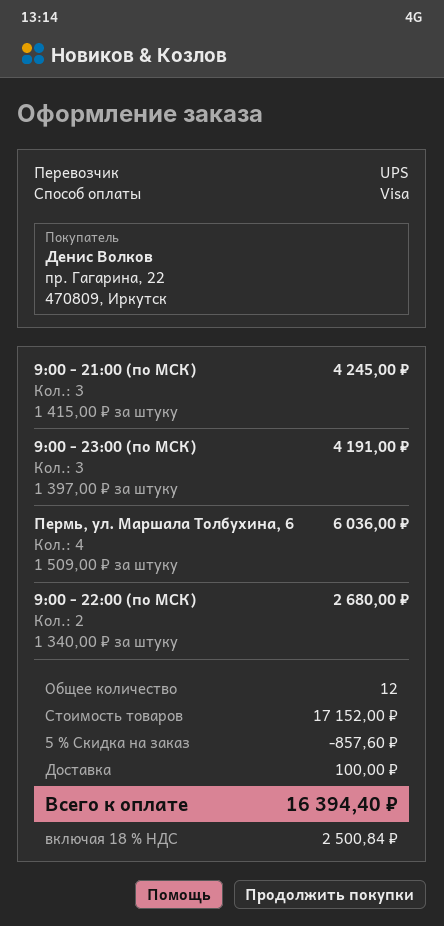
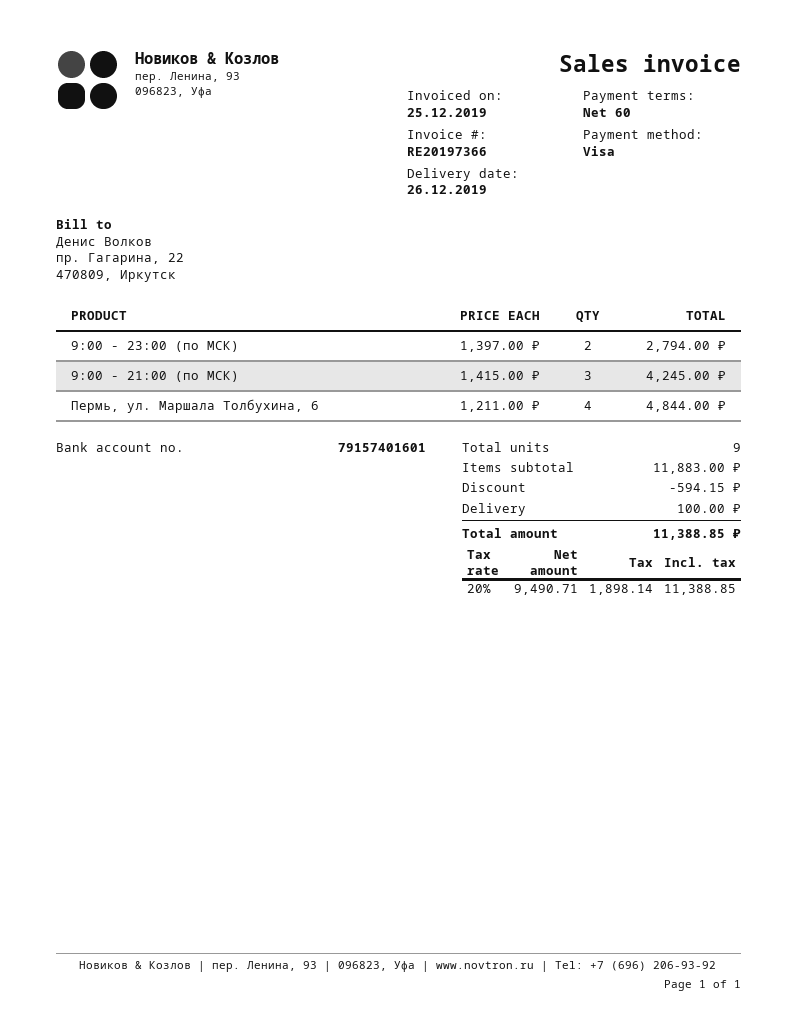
9:00 - 23:00 (по МСК): 3 x 1397.00 = 4191.00 -> 2 x 1397.00 = 2794.00
Пермь, ул. Маршала Толбухина, 6: 4 x 1509.00 = 6036.00 -> 4 x 1211.00 = 4844.00
9:00 - 22:00 (по МСК): 2 x 1340.00 = 2680.00 -> none
total quantity: 12 -> 9
subtotal: 17152.00 -> 11883.00
discount: 857.60 -> 594.15
tax: 18% = 2500.84 -> 20% = 1898.14
total: 16394.40 -> 11388.85

